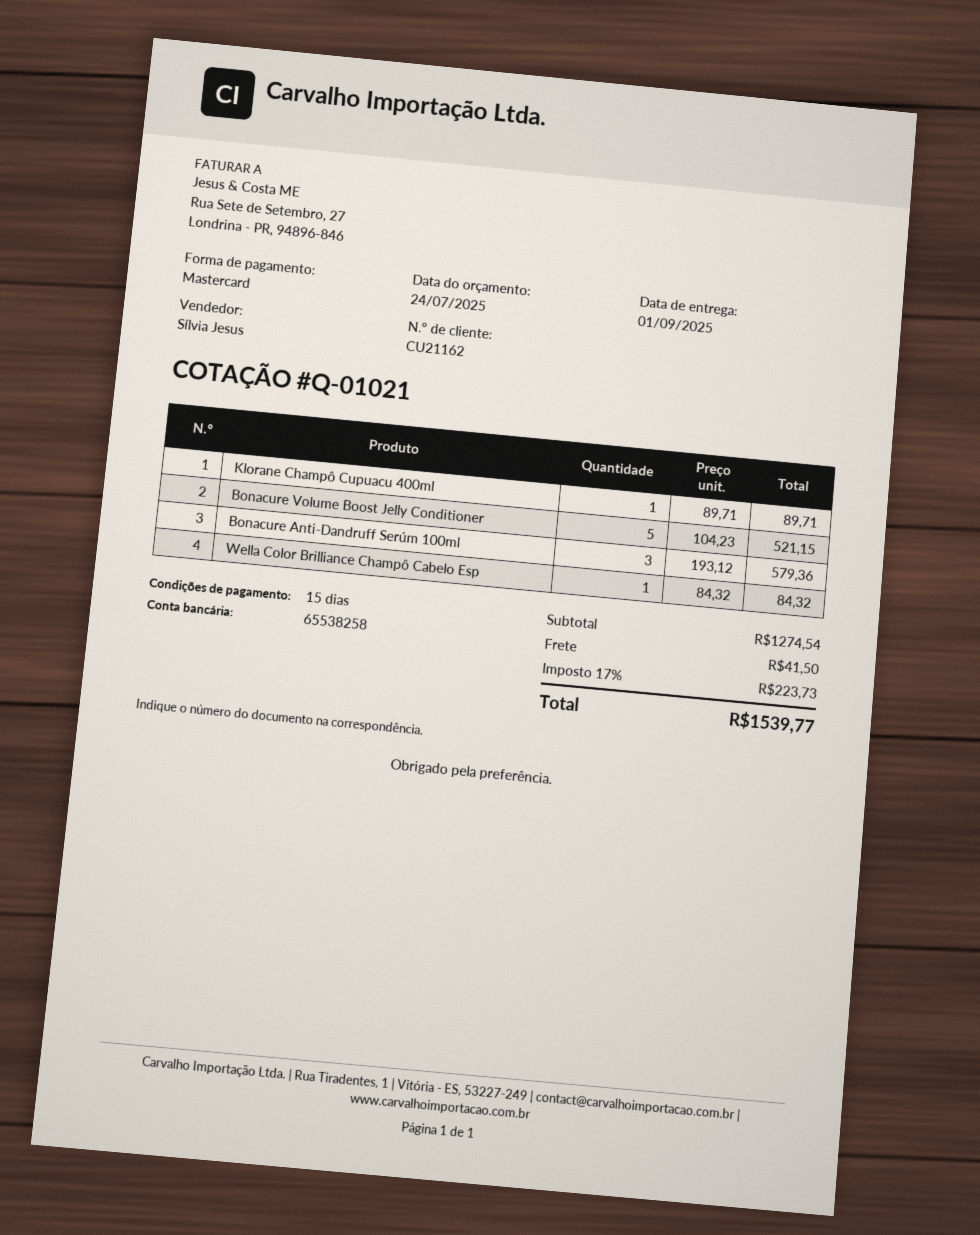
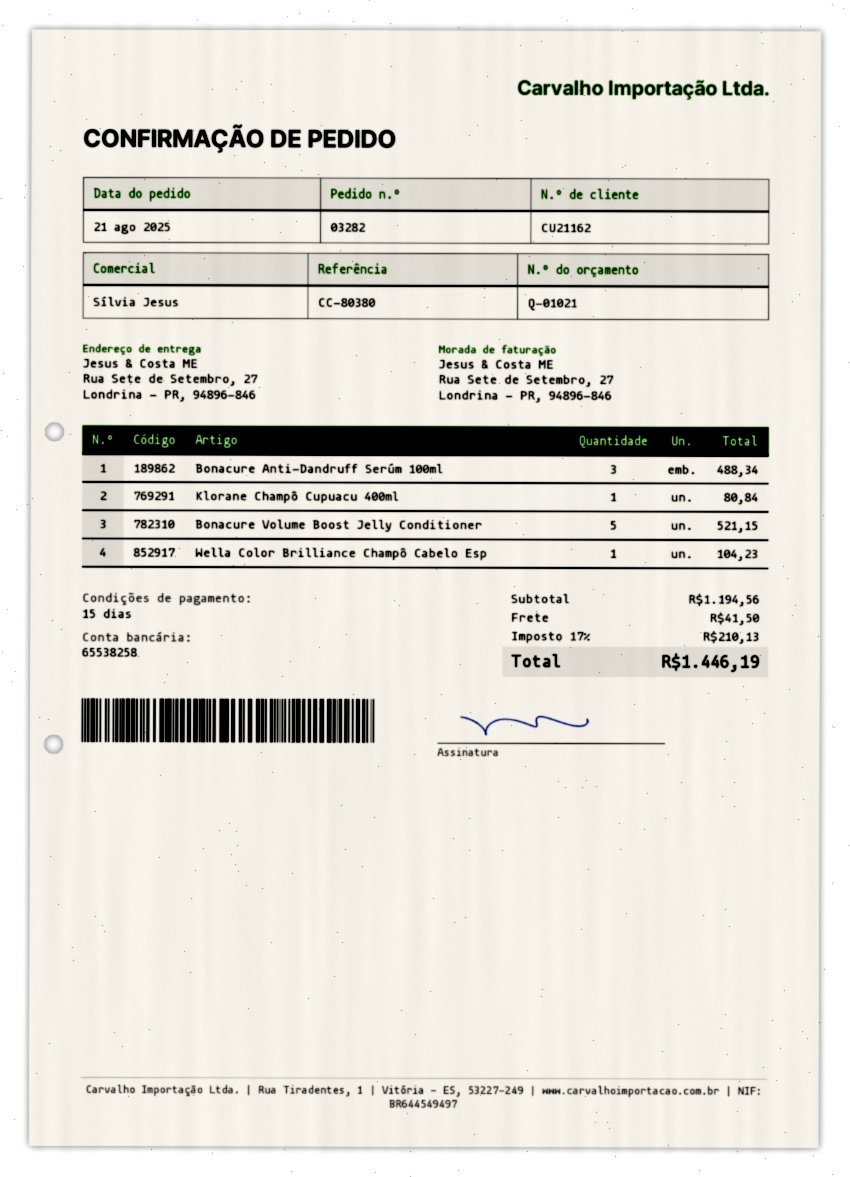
Klorane Champô Cupuacu 400ml: 1 for 89.71 -> 1 for 80.84
Bonacure Anti-Dandruff Serúm 100ml: 3 for 579.36 -> 3 for 488.34
Wella Color Brilliance Champô Cabelo Esp: 1 for 84.32 -> 1 for 104.23
subtotal: 1274.54 -> 1194.56
tax: 17% = 223.73 -> 17% = 210.13
total: 1539.77 -> 1446.19

